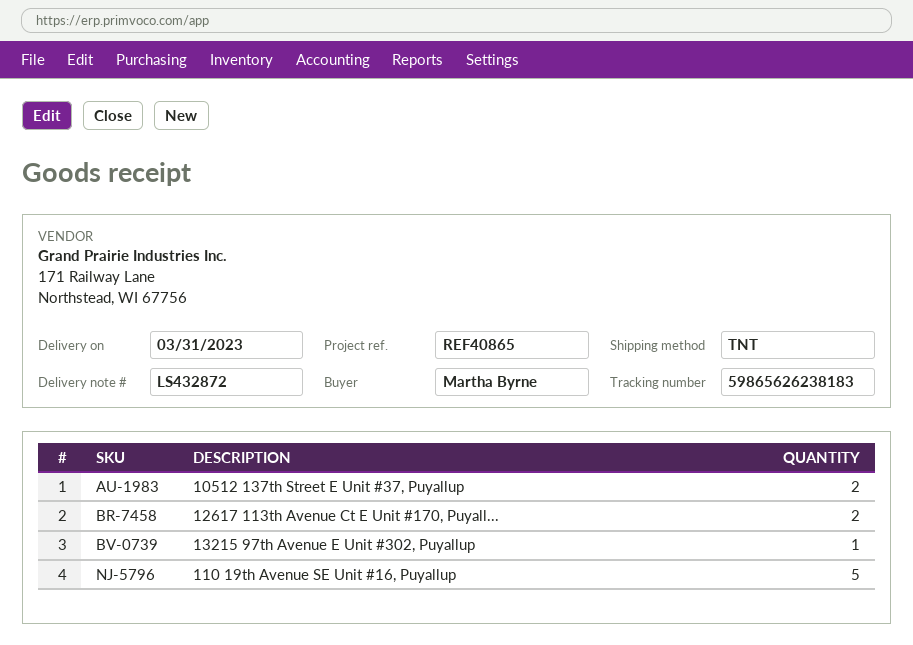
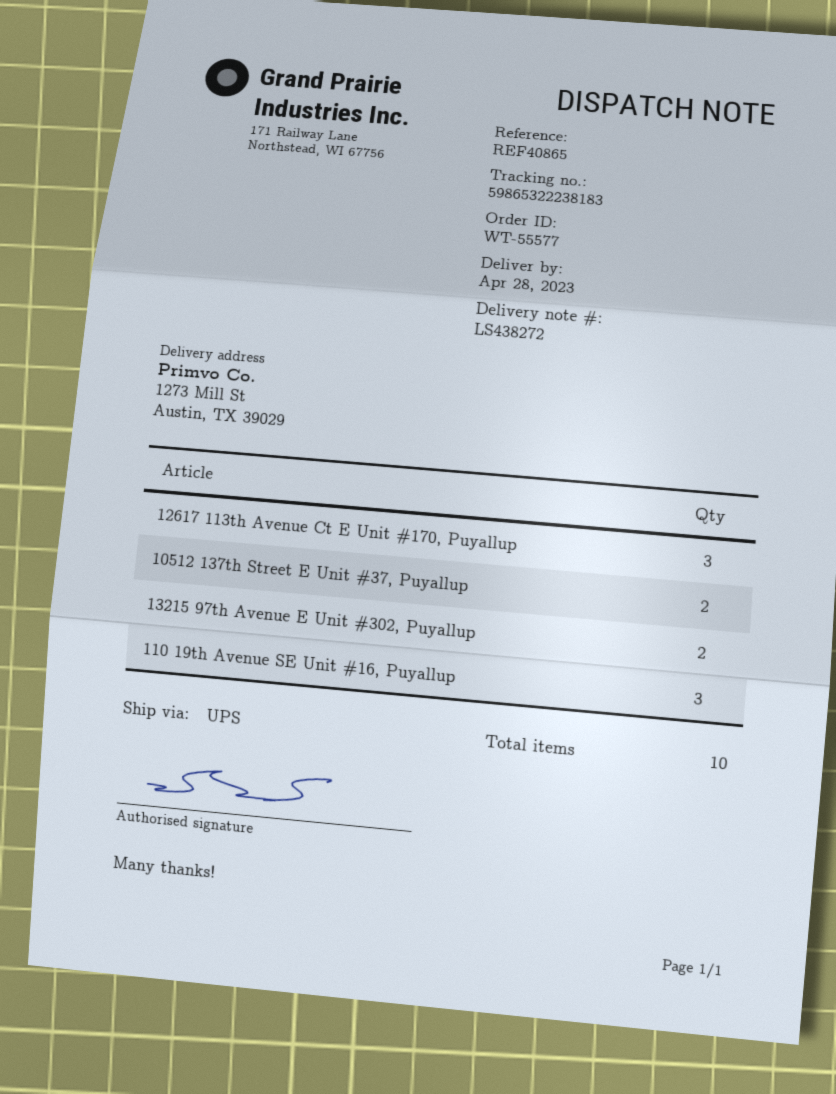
delivery note number: LS432872 -> LS438272
delivery date: 2023-03-31 -> 2023-04-28
shipping method: TNT -> UPS
tracking number: 59865626238183 -> 59865322238183
12617 113th Avenue Ct E Unit #170, Puyall...: 2 -> 3
13215 97th Avenue E Unit #302, Puyallup: 1 -> 2
110 19th Avenue SE Unit #16, Puyallup: 5 -> 3

